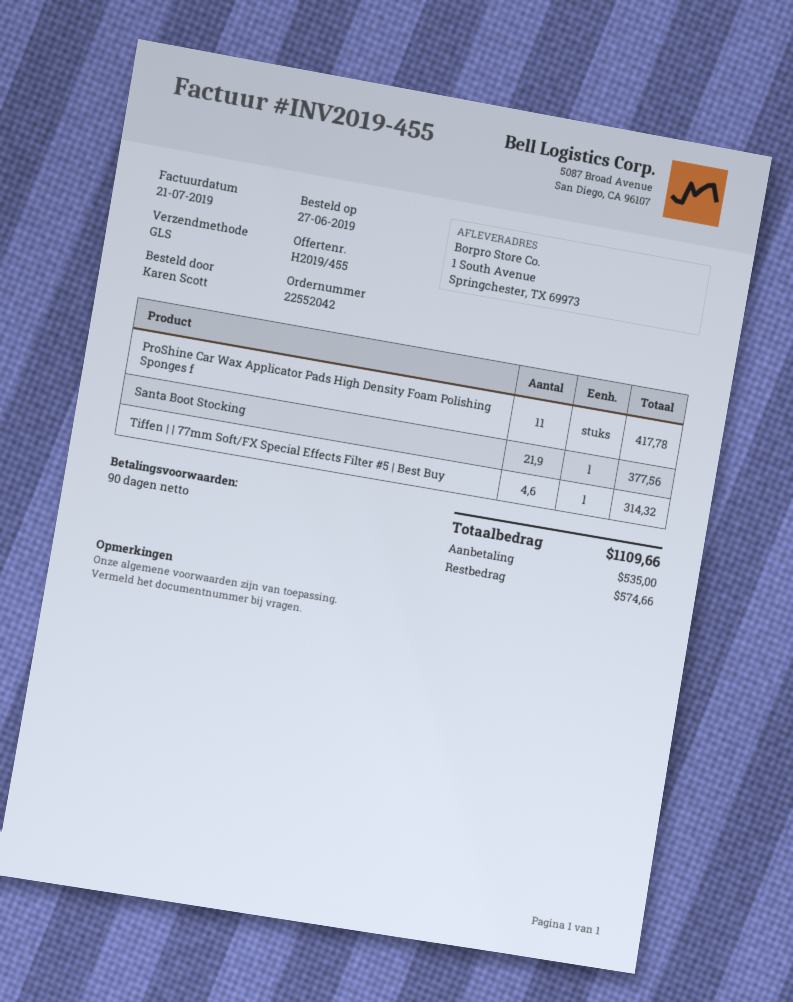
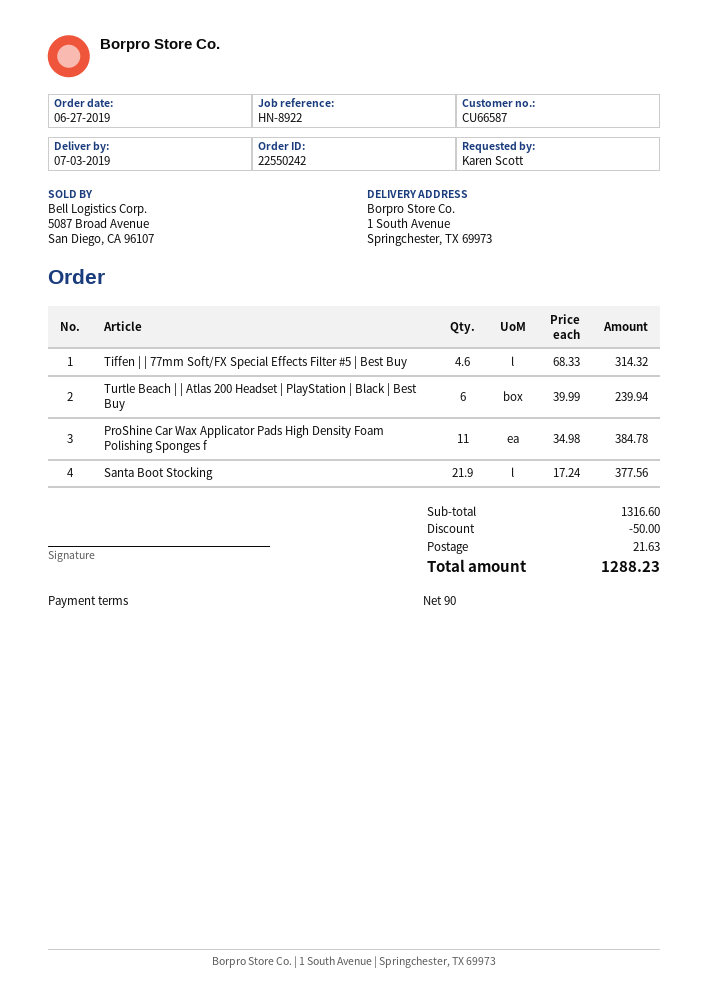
order number: 22552042 -> 22550242
ProShine Car Wax Applicator Pads High Density Foam Polishing Sponges f: 11 for 417.78 -> 11 for 384.78
Turtle Beach | | Atlas 200 Headset | PlayStation | Black | Best Buy: none -> 6 for 239.94
discount: none -> 50.00
shipping: none -> 21.63
total: 1109.66 -> 1288.23

